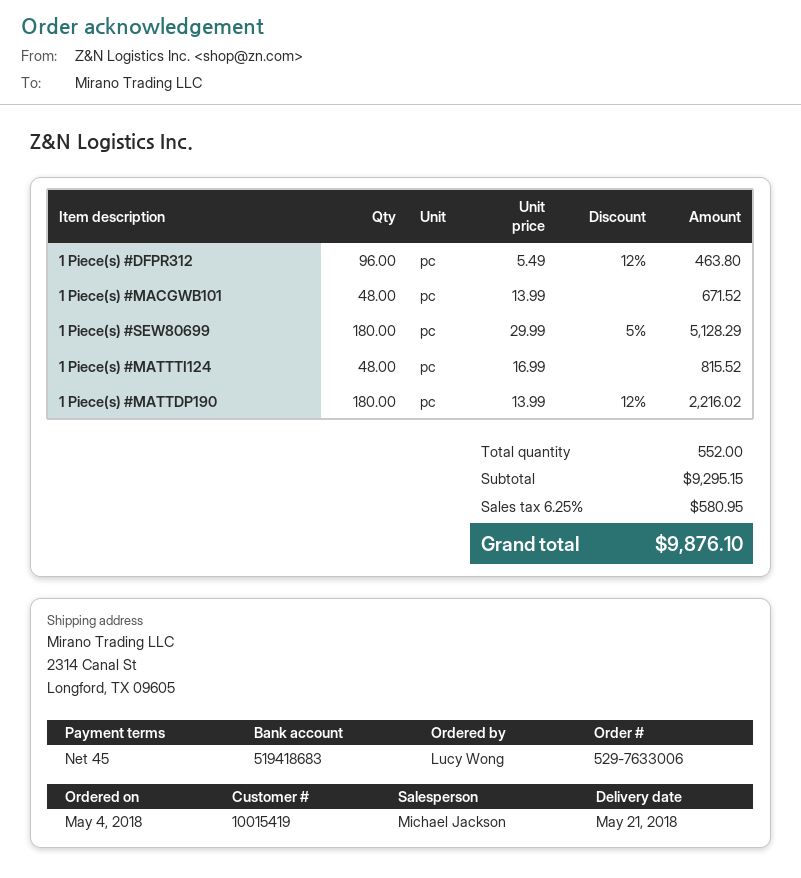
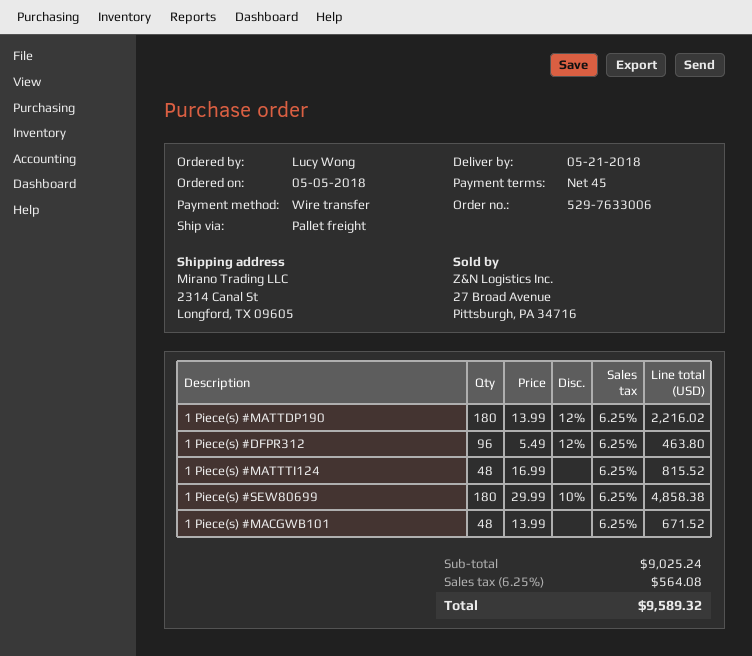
order date: 2018-05-04 -> 2018-05-05
1 Piece(s) #SEW80699: 180 x 29.99 - 5% = 5128.29 -> 180 x 29.99 - 10% = 4858.38
subtotal: 9295.15 -> 9025.24
tax: 6.25% = 580.95 -> 6.25% = 564.08
total: 9876.10 -> 9589.32

